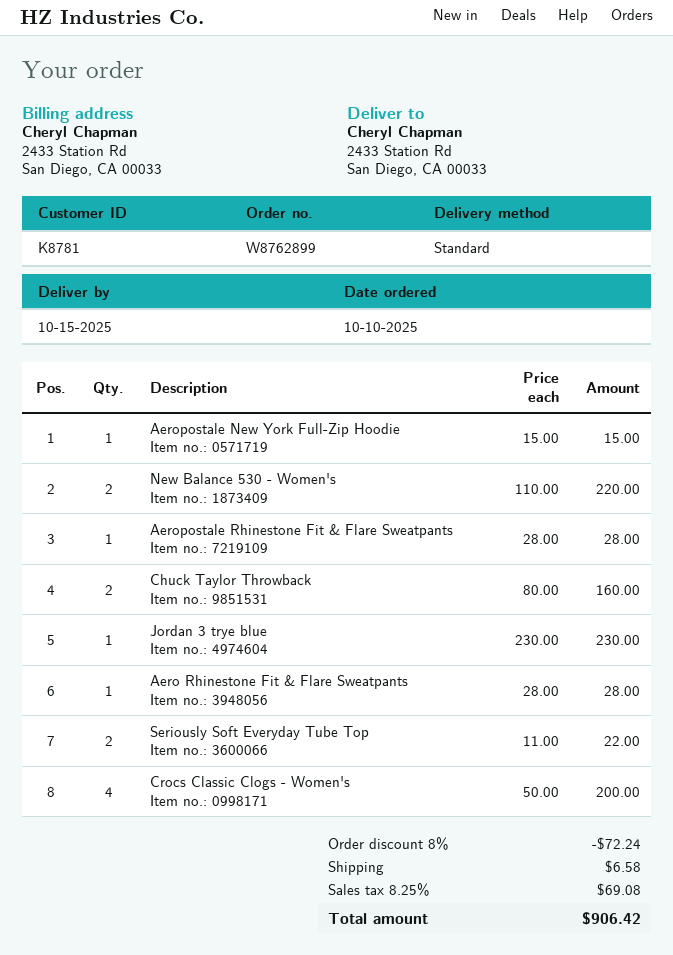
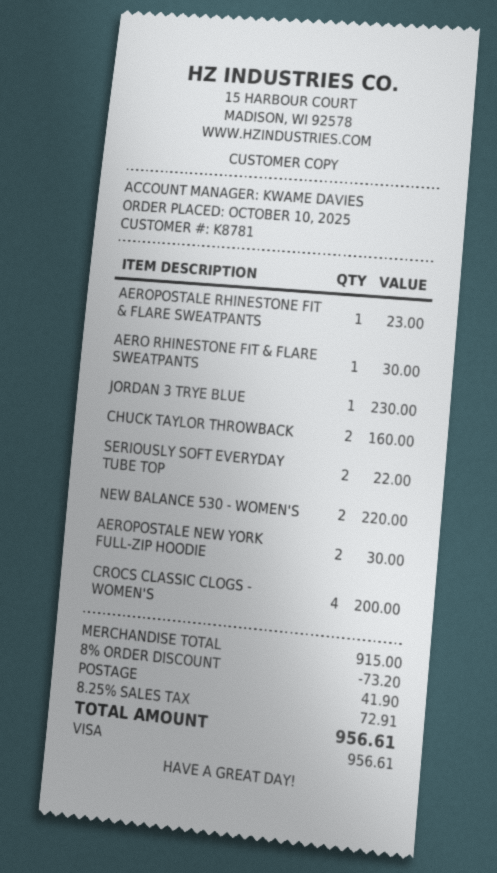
Aeropostale New York Full-Zip Hoodie: 1 for 15.00 -> 2 for 30.00
Aeropostale Rhinestone Fit & Flare Sweatpants: 1 for 28.00 -> 1 for 23.00
Aero Rhinestone Fit & Flare Sweatpants: 1 for 28.00 -> 1 for 30.00
discount: 8% = 72.24 -> 8% = 73.20
shipping: 6.58 -> 41.90
tax: 8.25% = 69.08 -> 8.25% = 72.91
total: 906.42 -> 956.61

